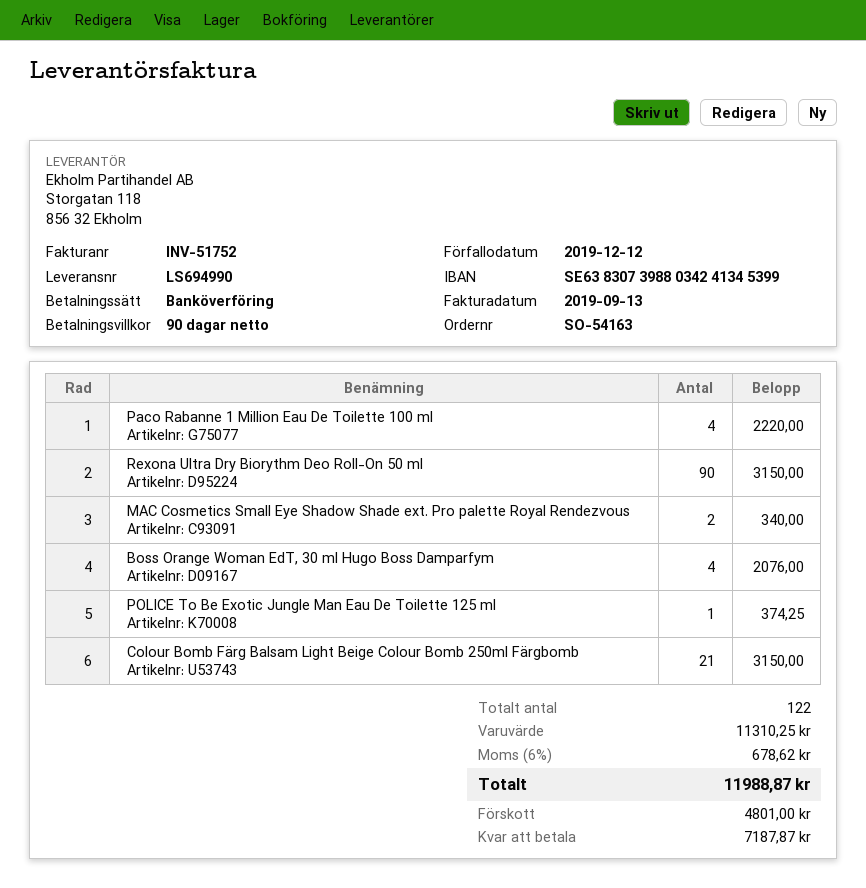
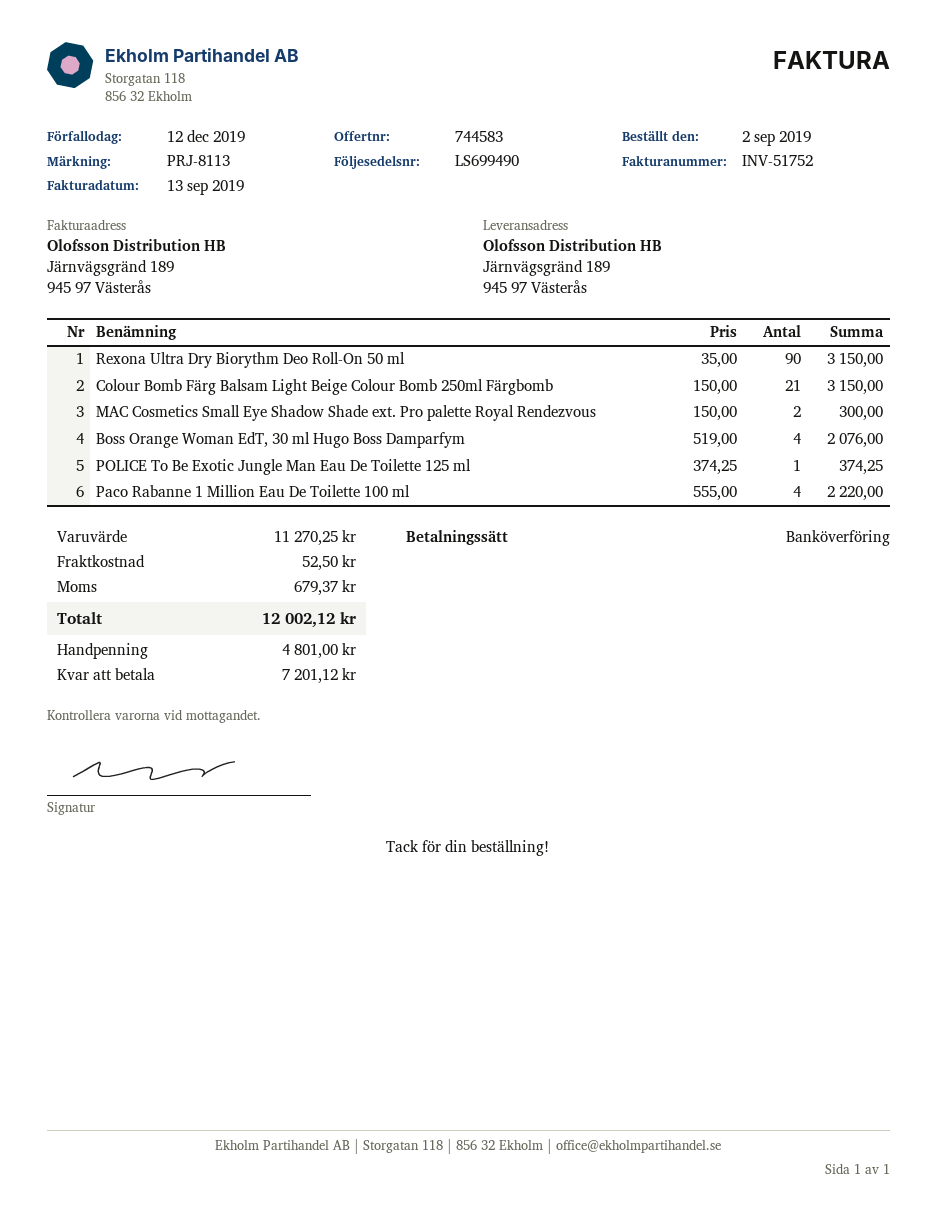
delivery note number: LS694990 -> LS699490
MAC Cosmetics Small Eye Shadow Shade ext. Pro palette Royal Rendezvous: 2 for 340.00 -> 2 for 300.00
subtotal: 11310.25 -> 11270.25
shipping: none -> 52.50
tax: 678.62 -> 679.37
total: 11988.87 -> 12002.12
balance: 7187.87 -> 7201.12

